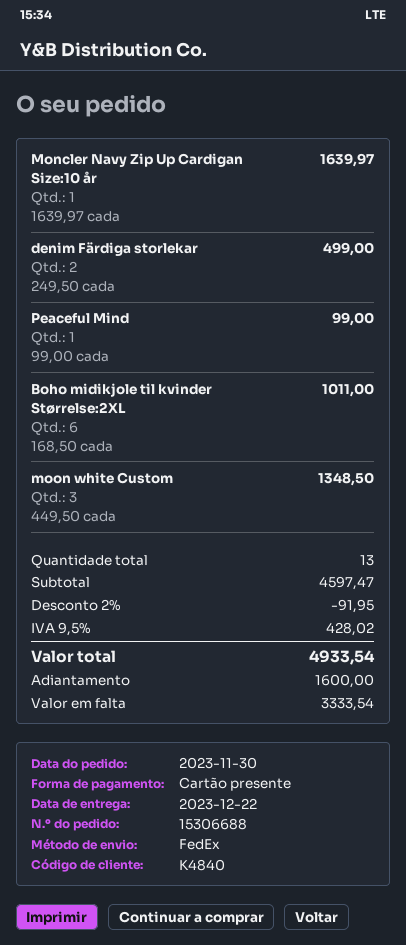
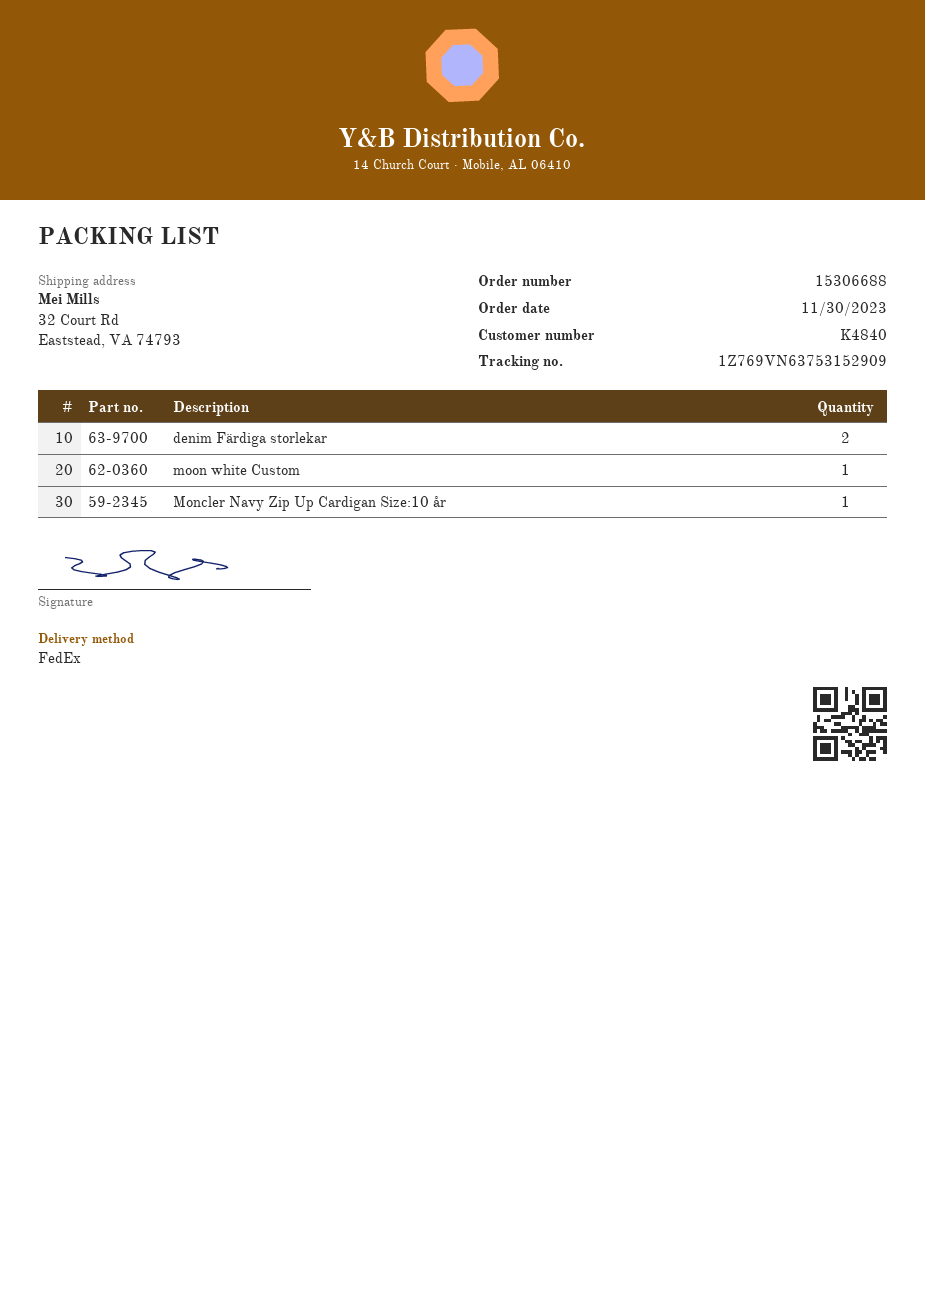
Peaceful Mind: 1 -> none
Boho midikjole til kvinder Størrelse:2XL: 6 -> none
moon white Custom: 3 -> 1

